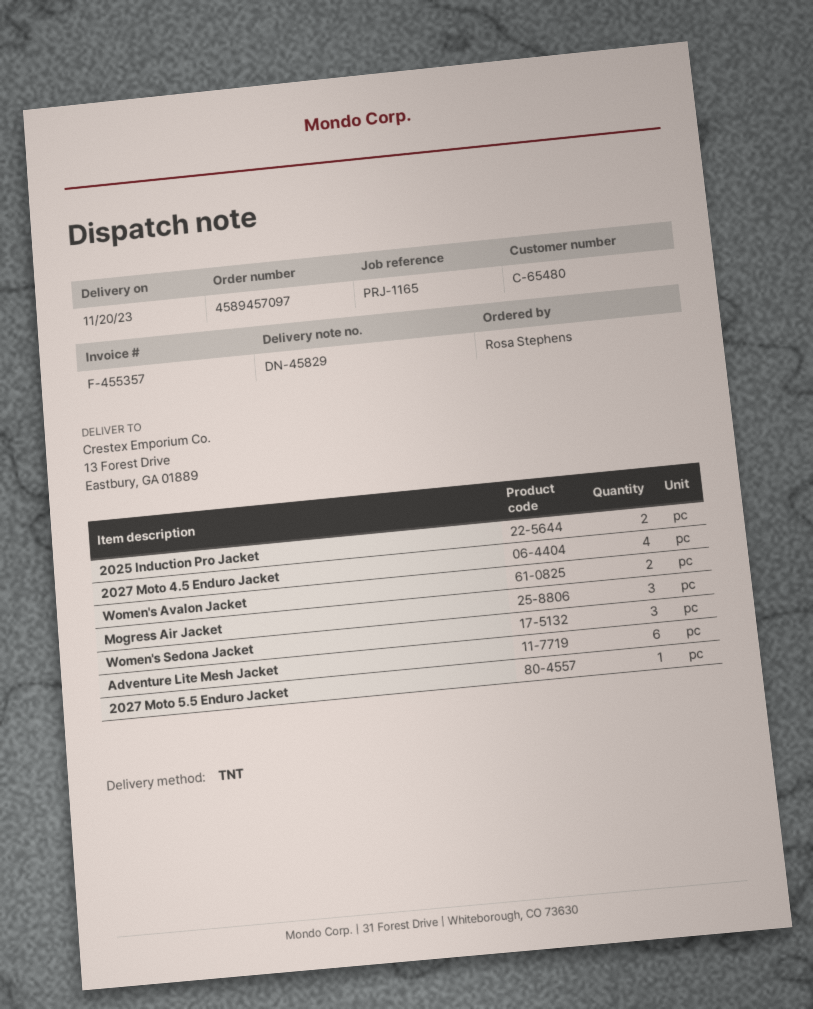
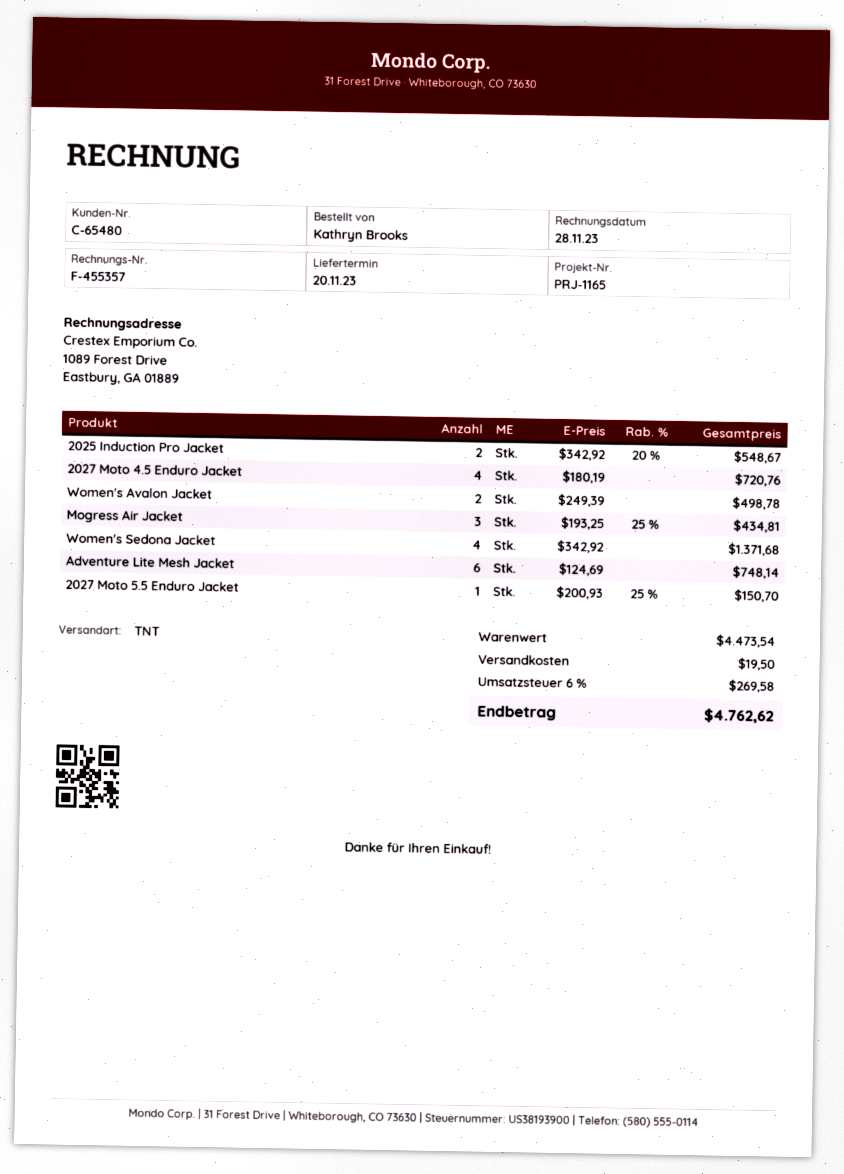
ordered by: Rosa Stephens -> Kathryn Brooks
Women's Sedona Jacket: 3 -> 4

